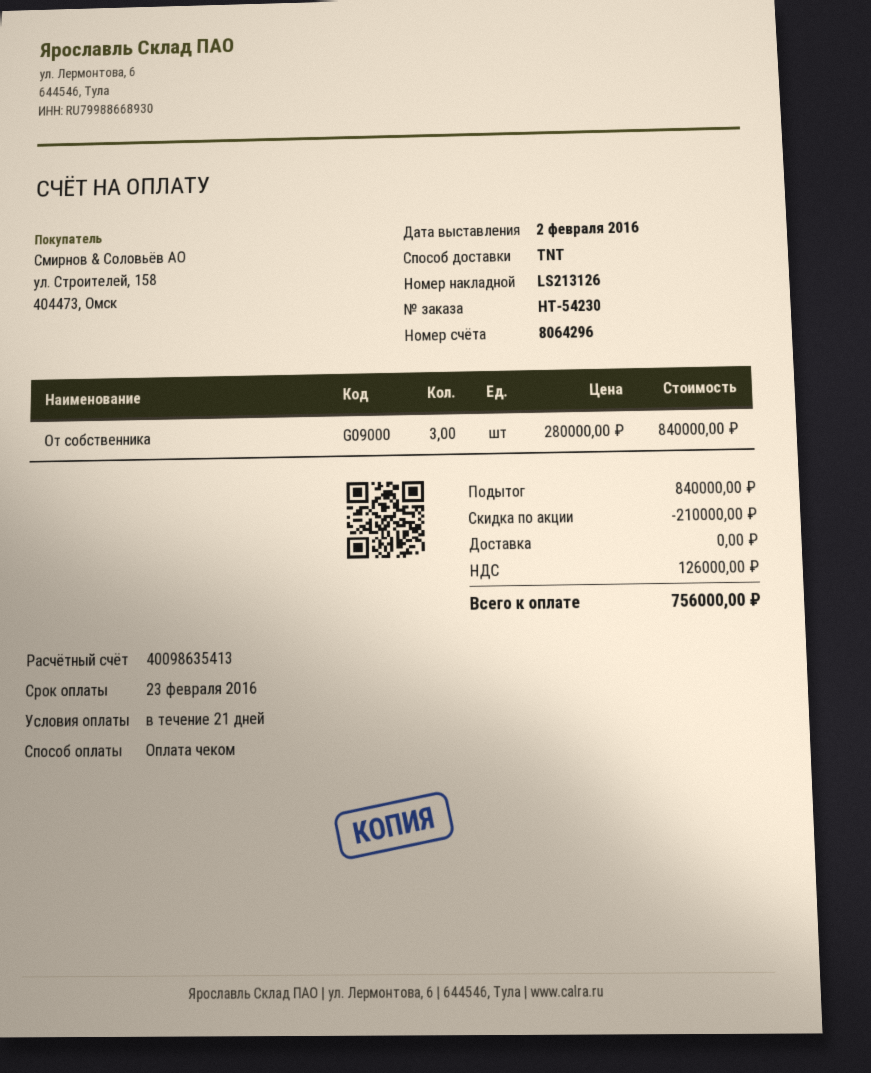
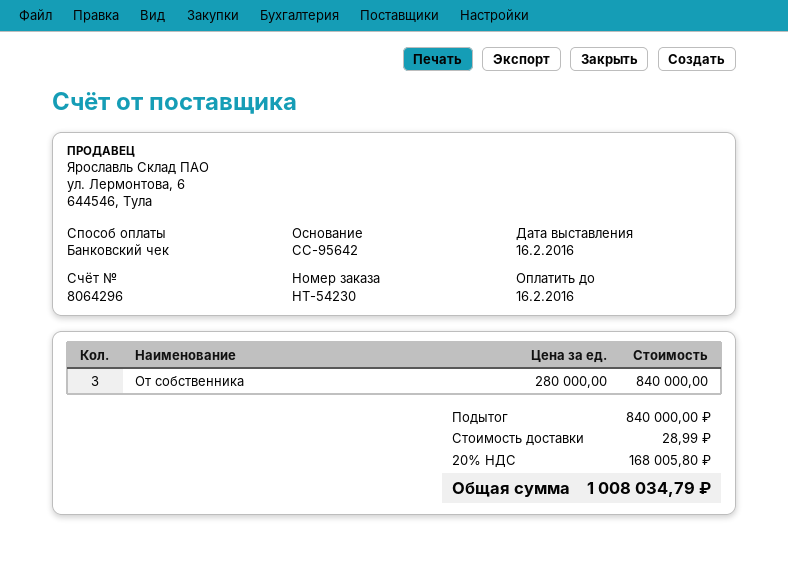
invoice date: 2016-02-02 -> 2016-02-16
due date: 2016-02-23 -> 2016-02-16
discount: 210000.00 -> none
shipping: 0.00 -> 28.99
tax: 126000.00 -> 168005.80
total: 756000.00 -> 1008034.79

